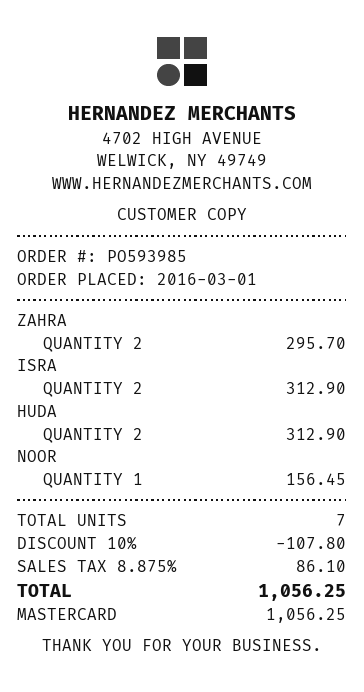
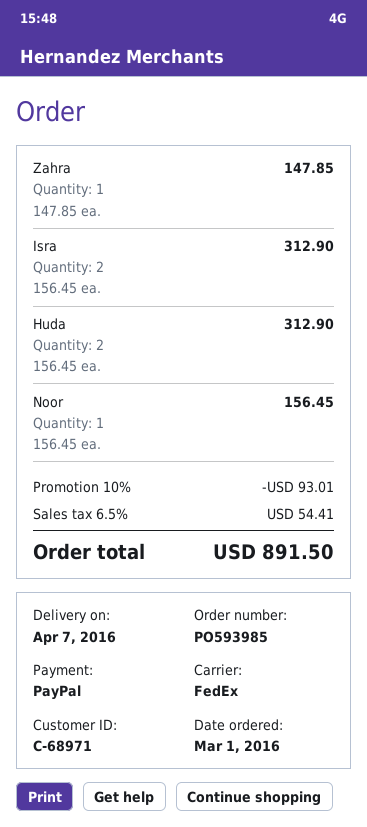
payment method: Mastercard -> PayPal
ZAHRA: 2 for 295.70 -> 1 for 147.85
discount: 10% = 107.80 -> 10% = 93.01
tax: 8.875% = 86.10 -> 6.5% = 54.41
total: 1056.25 -> 891.50

